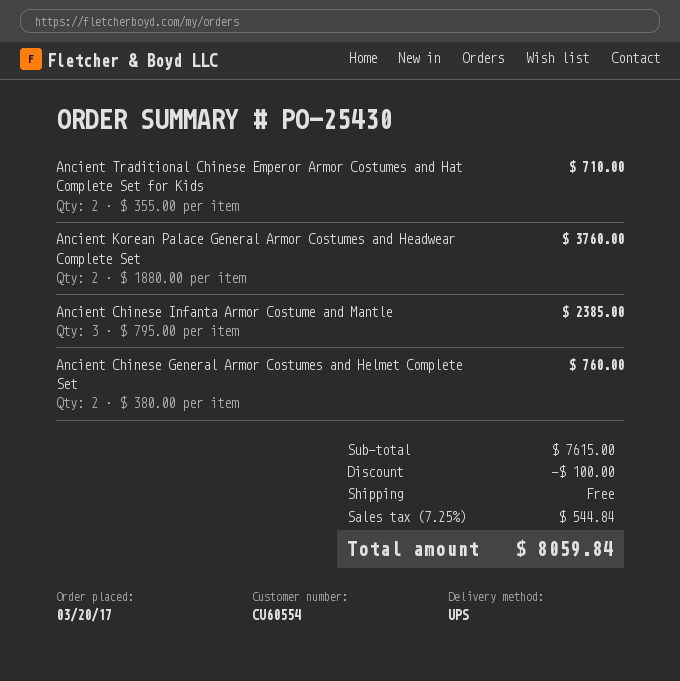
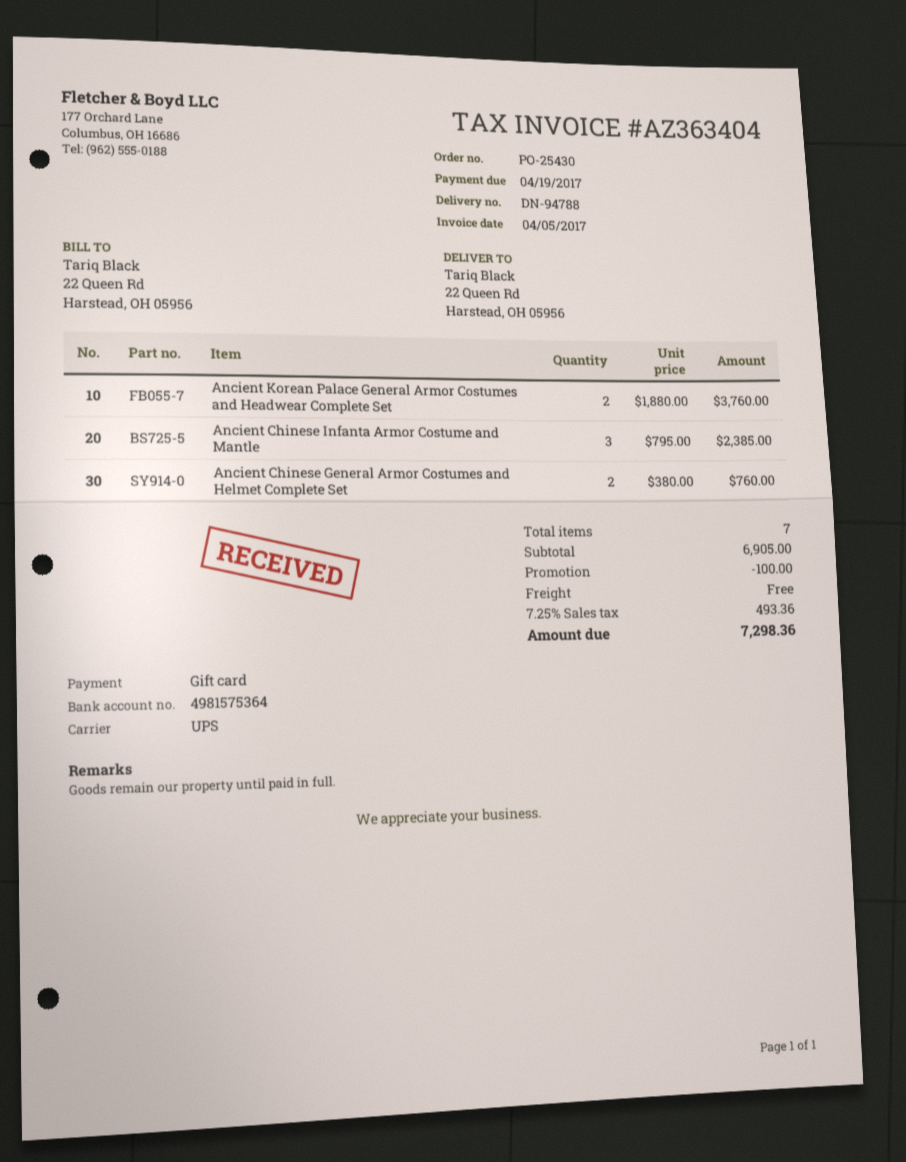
Ancient Traditional Chinese Emperor Armor Costumes and Hat Complete Set for Kids: 2 x 355.00 = 710.00 -> none
subtotal: 7615.00 -> 6905.00
tax: 7.25% = 544.84 -> 7.25% = 493.36
total: 8059.84 -> 7298.36

